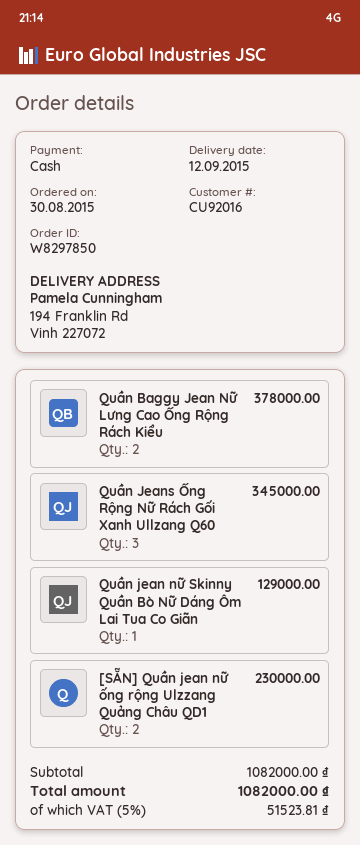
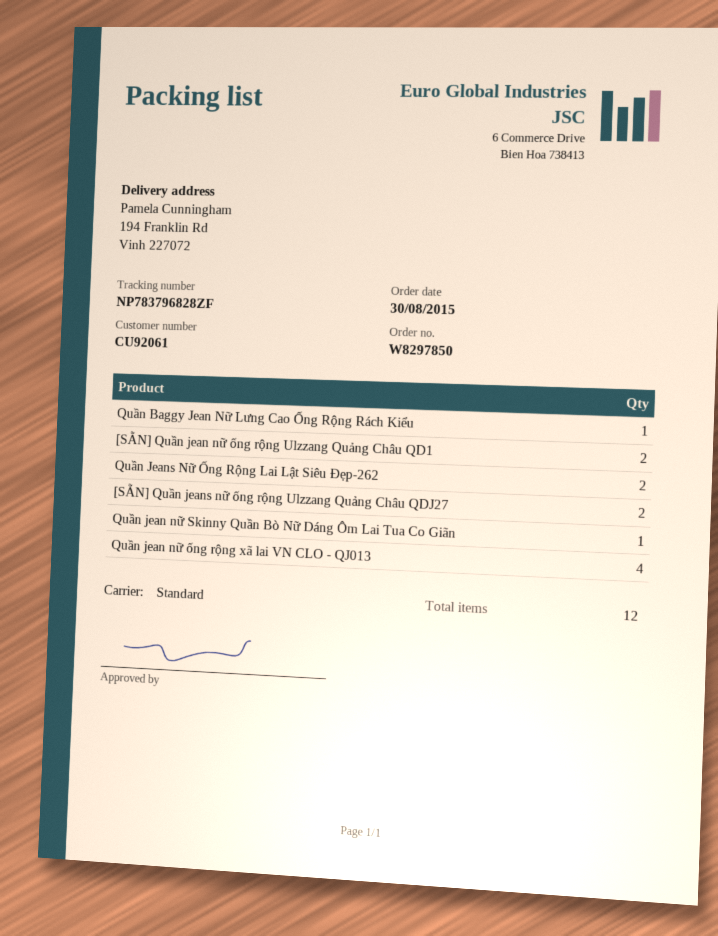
customer number: CU92016 -> CU92061
Quần Baggy Jean Nữ Lưng Cao Ống Rộng Rách Kiểu: 2 -> 1
Quần Jeans Ống Rộng Nữ Rách Gối Xanh Ullzang Q60: 3 -> none
Quần Jeans Nữ Ống Rộng Lai Lật Siêu Đẹp-262: none -> 2
[SẴN] Quần jeans nữ ống rộng Ulzzang Quảng Châu QDJ27: none -> 2
Quần jean nữ ống rộng xã lai VN CLO - QJ013: none -> 4

